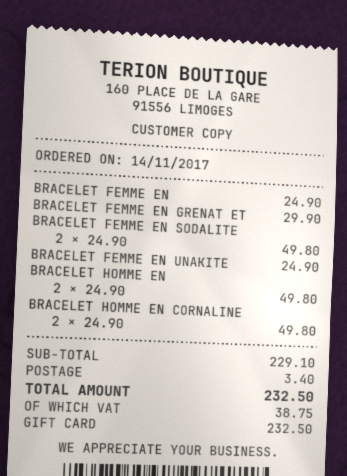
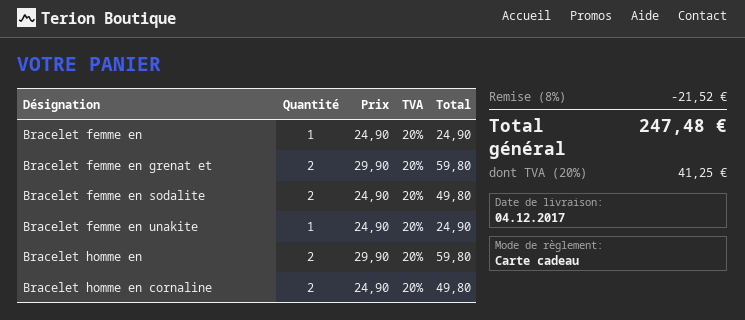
BRACELET FEMME EN GRENAT ET: 1 x 29.90 = 29.90 -> 2 x 29.90 = 59.80
BRACELET HOMME EN: 2 x 24.90 = 49.80 -> 2 x 29.90 = 59.80
discount: none -> 8% = 21.52
shipping: 3.40 -> none
tax: 38.75 -> 41.25
total: 232.50 -> 247.48

